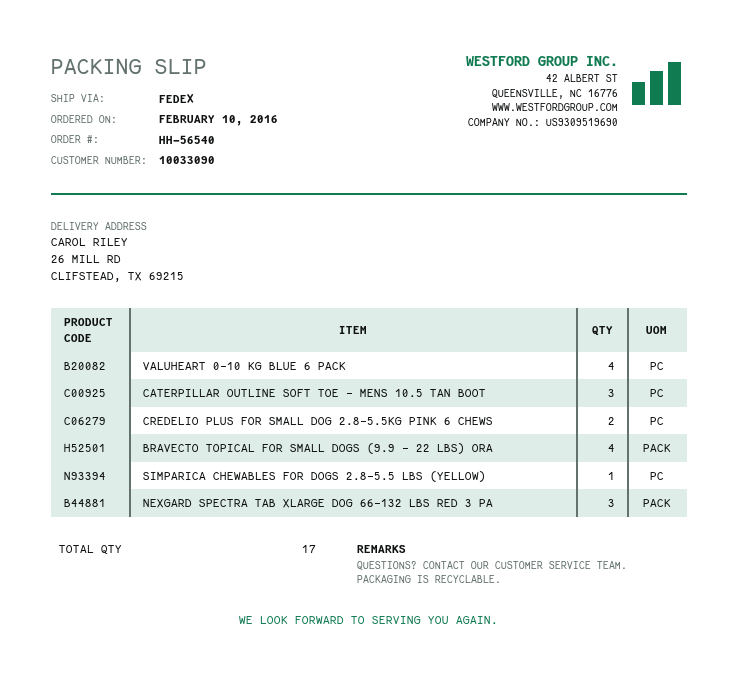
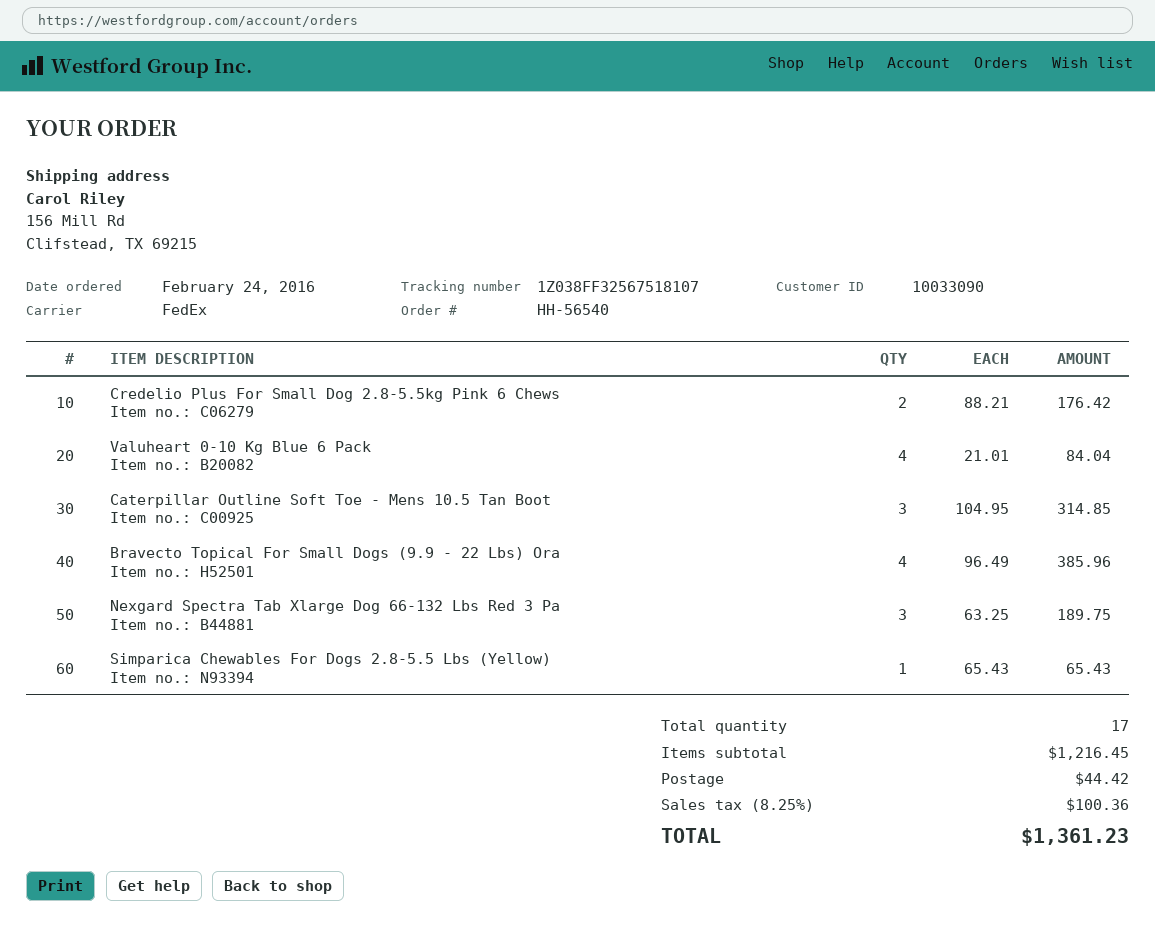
order date: 2016-02-10 -> 2016-02-24
ship to: 26 MILL RD, CLIFSTEAD, TX 69215 -> 156 Mill Rd, Clifstead, TX 69215

